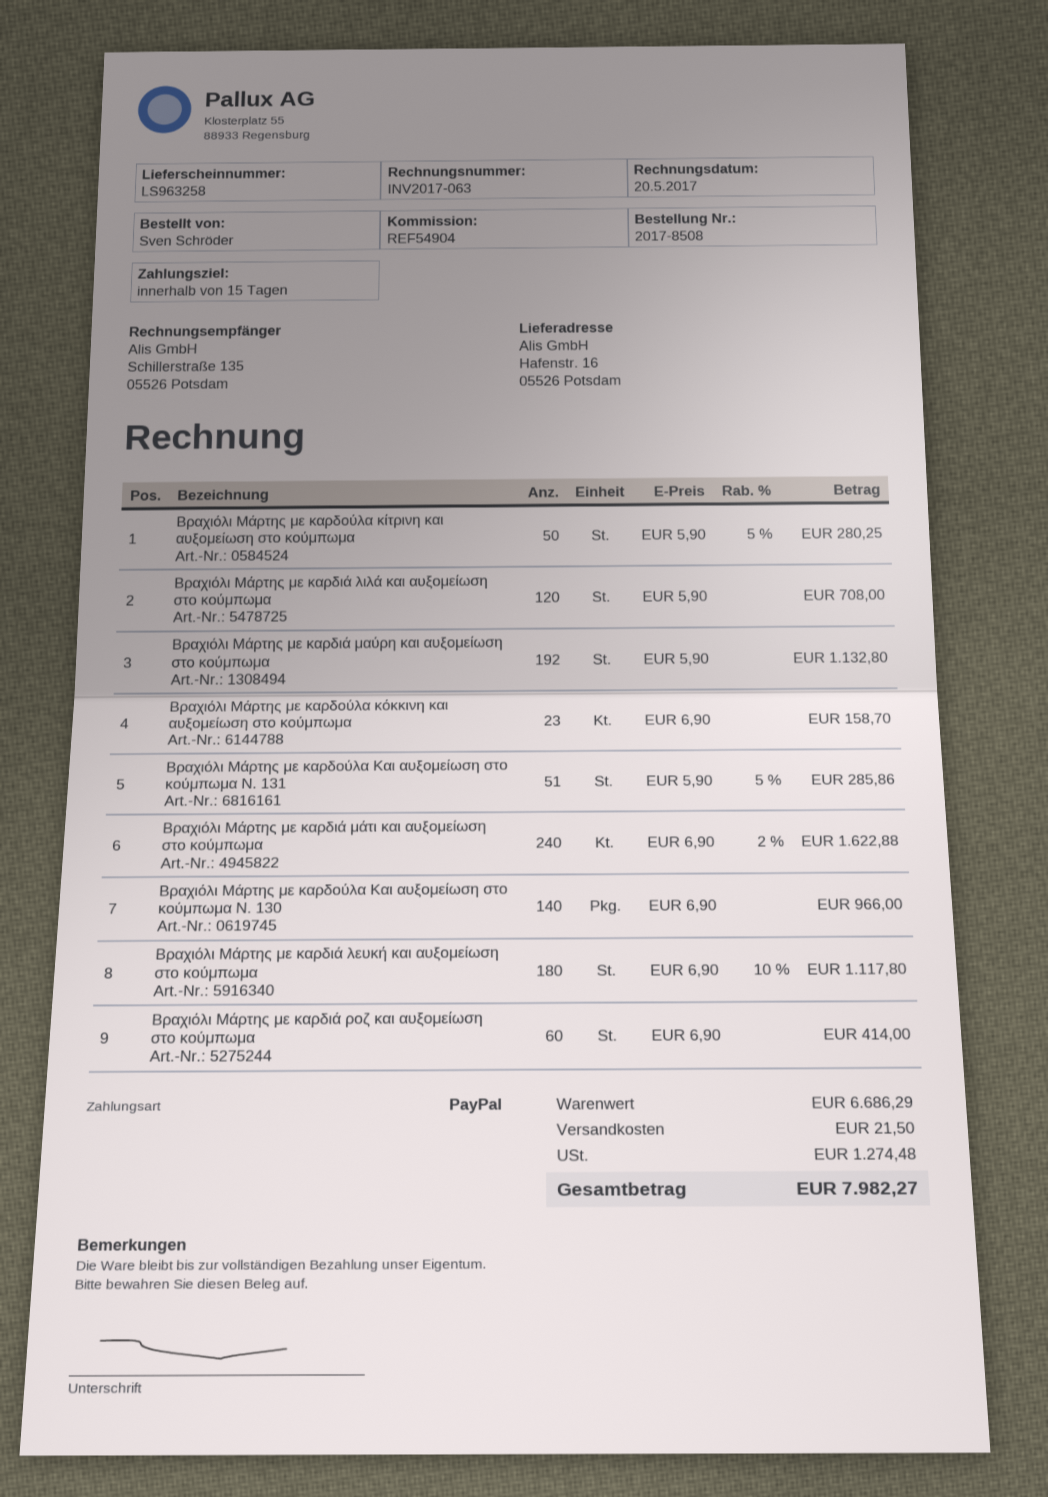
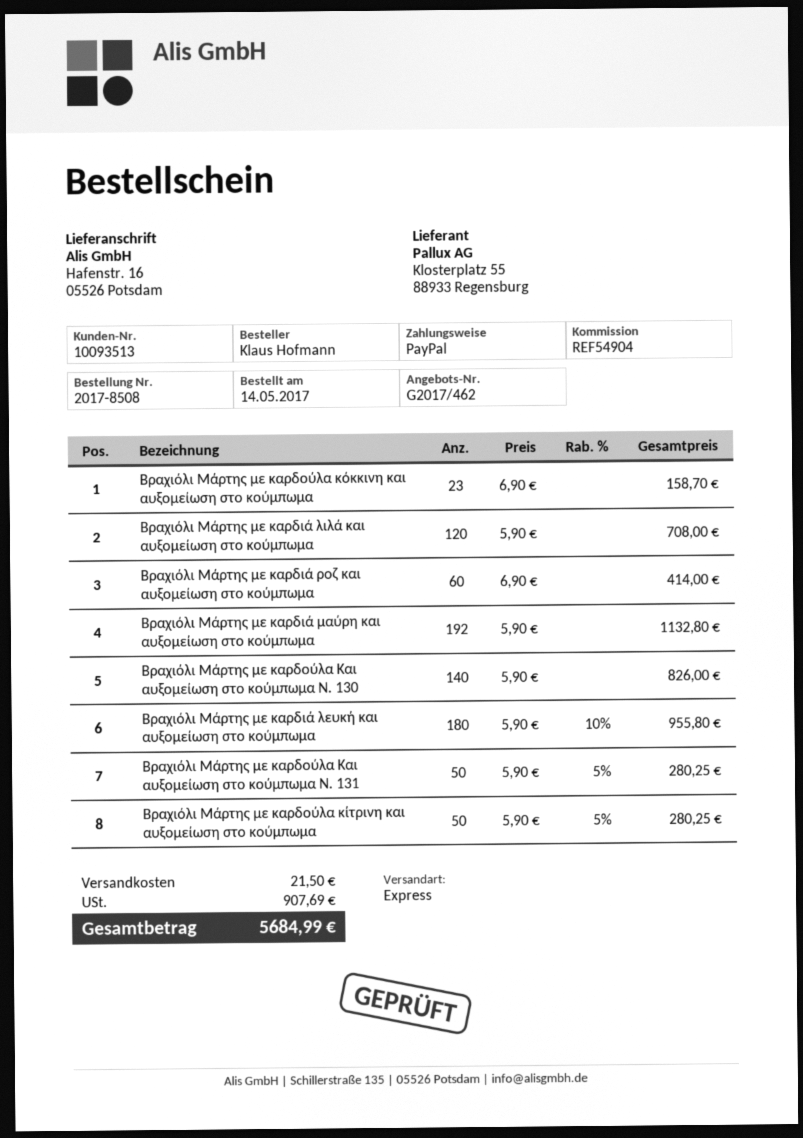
ordered by: Sven Schröder -> Klaus Hofmann
Βραχιόλι Μάρτης με καρδούλα Και αυξομείωση στο κούμπωμα Ν. 131: 51 x 5.90 - 5% = 285.86 -> 50 x 5.90 - 5% = 280.25
Βραχιόλι Μάρτης με καρδιά μάτι και αυξομείωση στο κούμπωμα: 240 x 6.90 - 2% = 1622.88 -> none
Βραχιόλι Μάρτης με καρδούλα Και αυξομείωση στο κούμπωμα Ν. 130: 140 x 6.90 = 966.00 -> 140 x 5.90 = 826.00
Βραχιόλι Μάρτης με καρδιά λευκή και αυξομείωση στο κούμπωμα: 180 x 6.90 - 10% = 1117.80 -> 180 x 5.90 - 10% = 955.80
tax: 1274.48 -> 907.69
total: 7982.27 -> 5684.99

